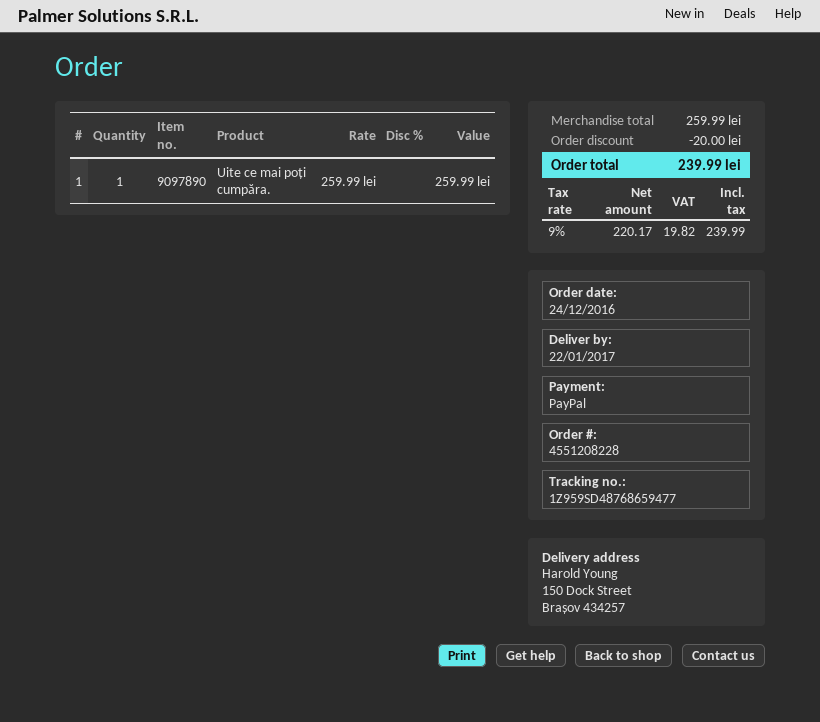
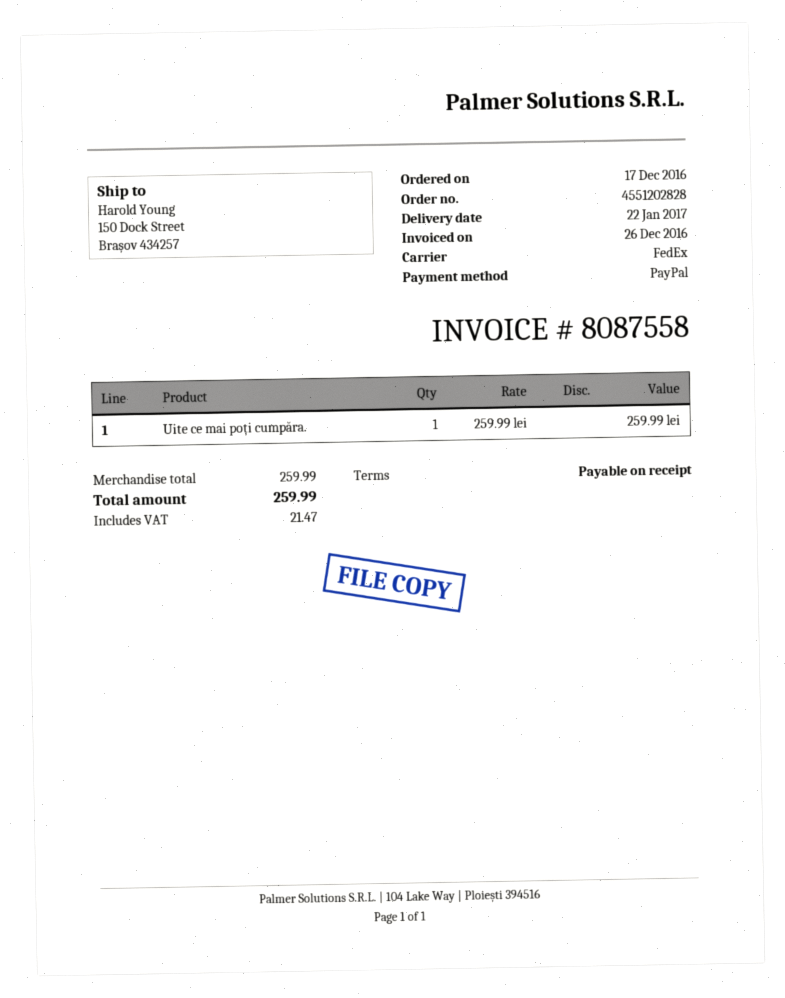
order number: 4551208228 -> 4551202828
order date: 2016-12-24 -> 2016-12-17
discount: 20.00 -> none
tax: 19.82 -> 21.47
total: 239.99 -> 259.99

